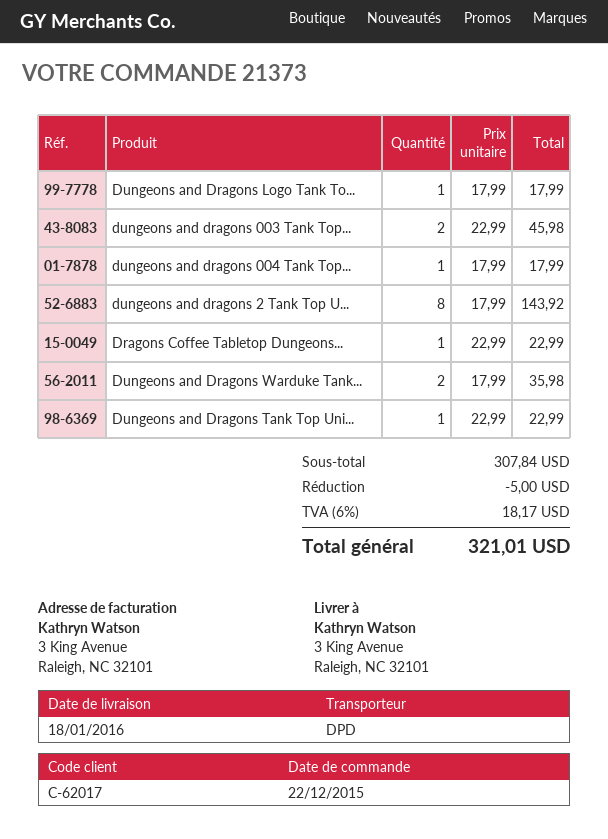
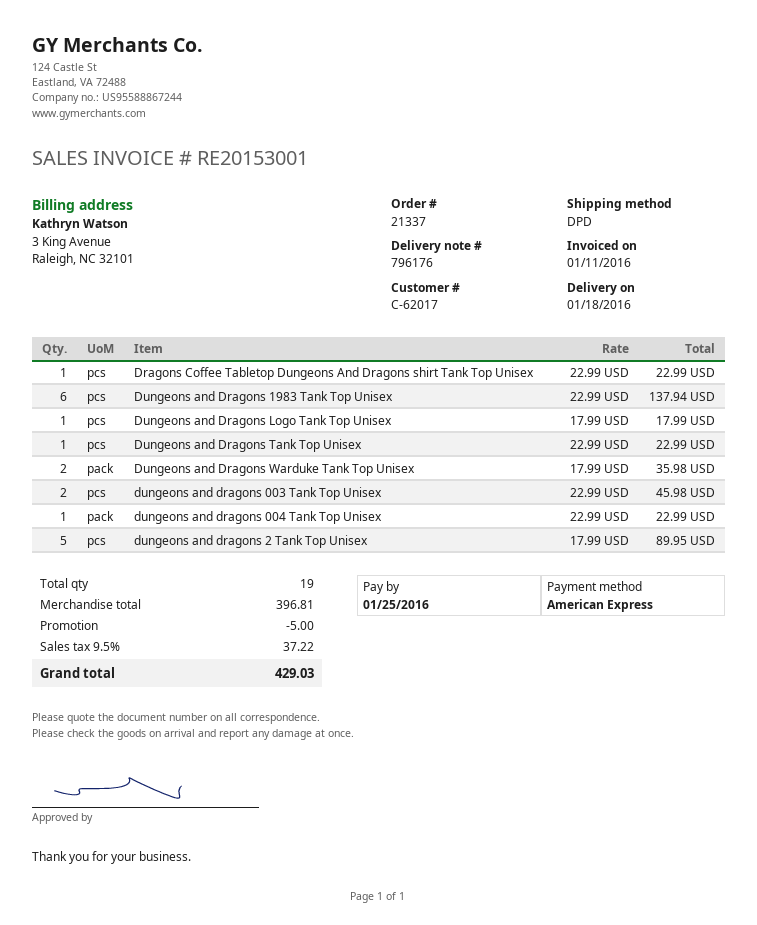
order number: 21373 -> 21337
dungeons and dragons 004 Tank Top...: 1 x 17.99 = 17.99 -> 1 x 22.99 = 22.99
dungeons and dragons 2 Tank Top U...: 8 x 17.99 = 143.92 -> 5 x 17.99 = 89.95
Dungeons and Dragons 1983 Tank Top Unisex: none -> 6 x 22.99 = 137.94
subtotal: 307.84 -> 396.81
tax: 6% = 18.17 -> 9.5% = 37.22
total: 321.01 -> 429.03

